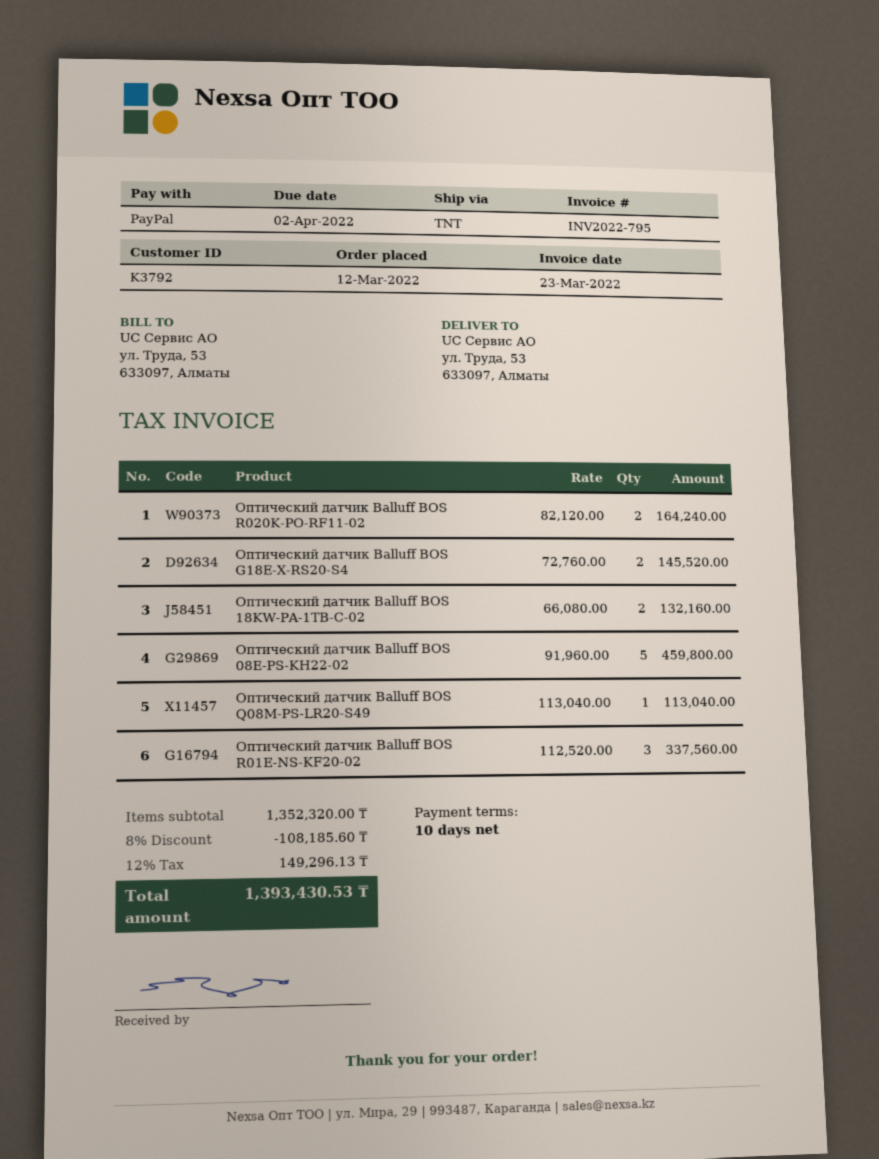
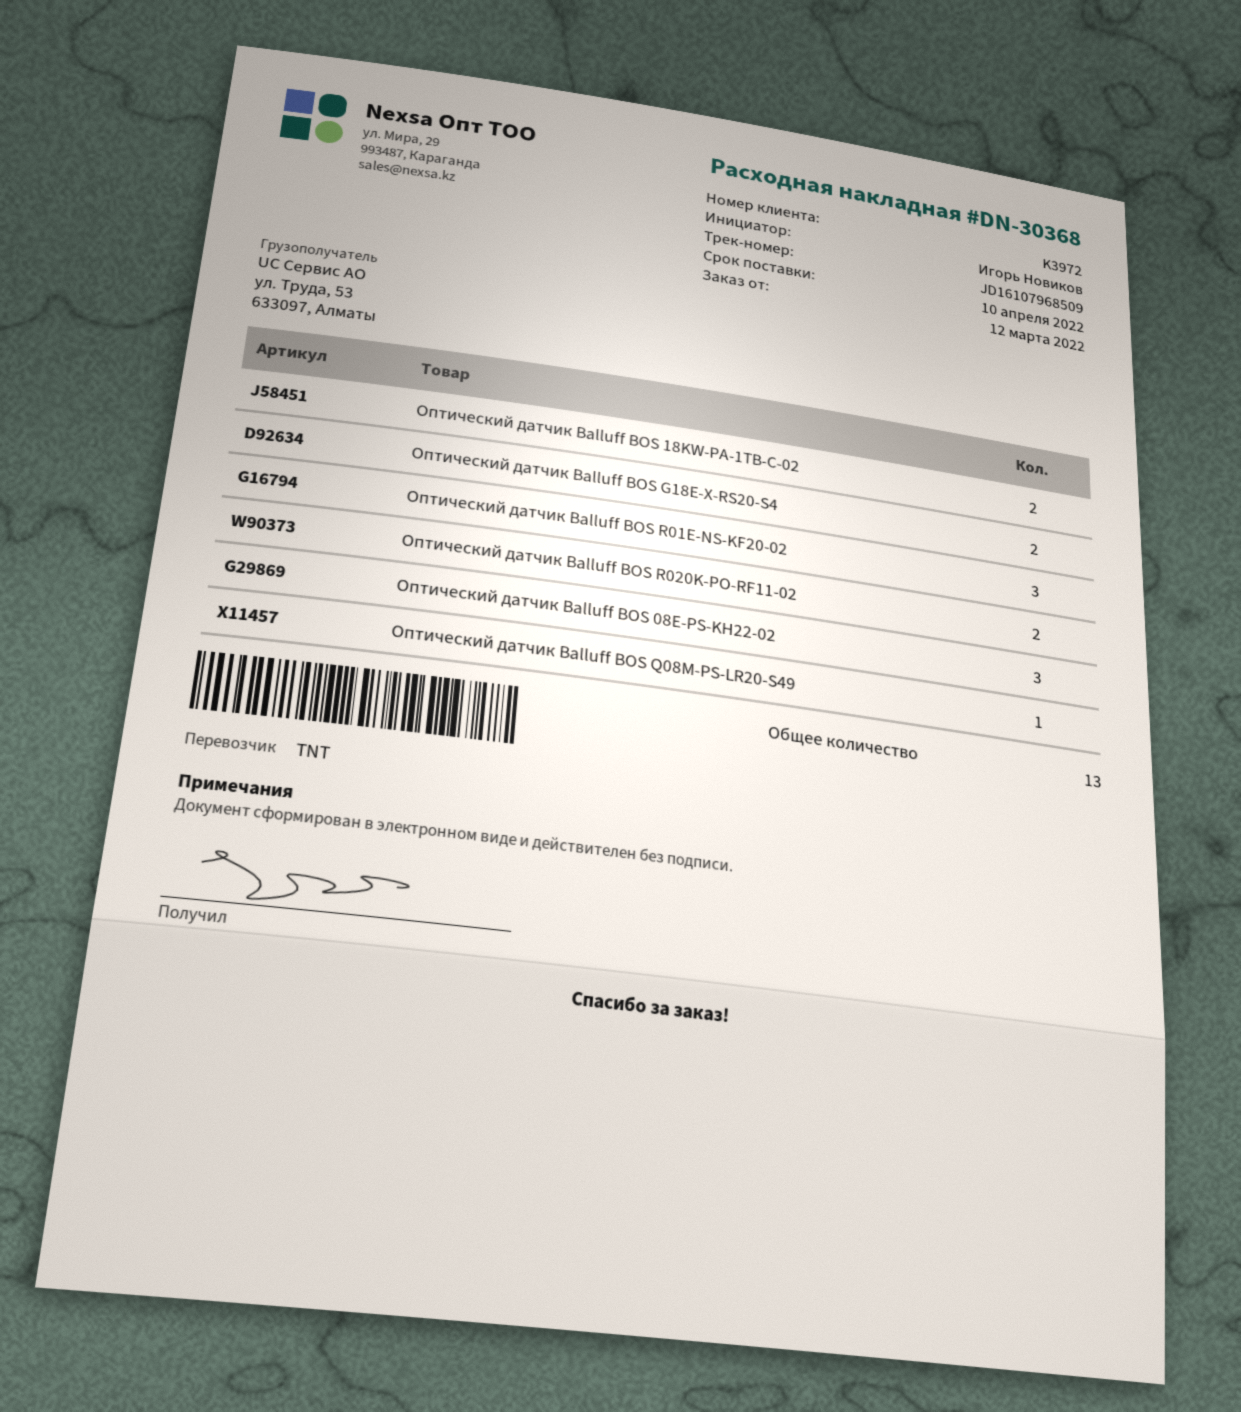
customer number: K3792 -> K3972
Оптический датчик Balluff BOS 08E-PS-KH22-02: 5 -> 3

